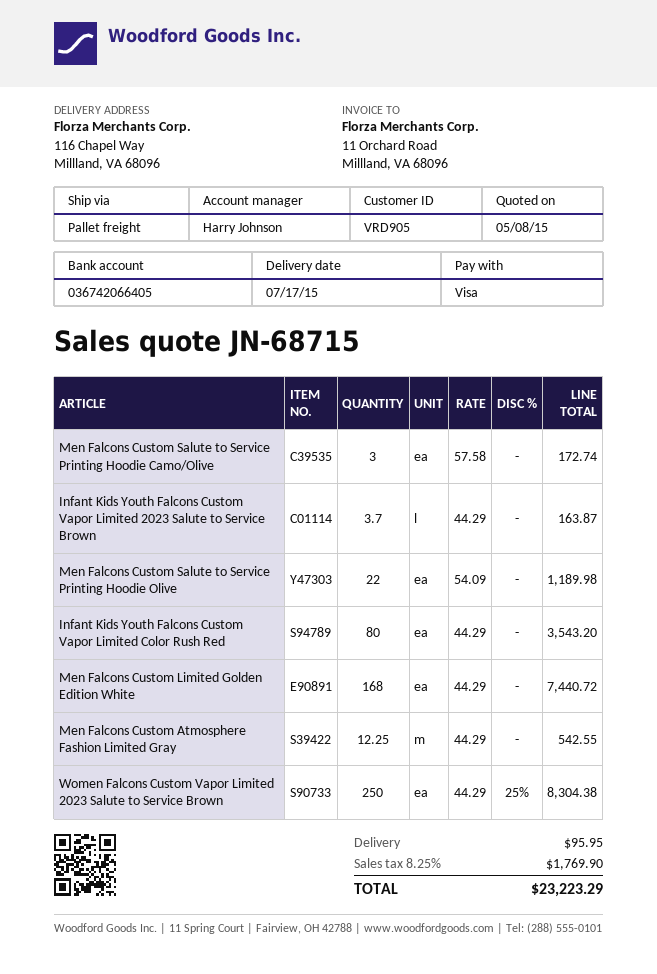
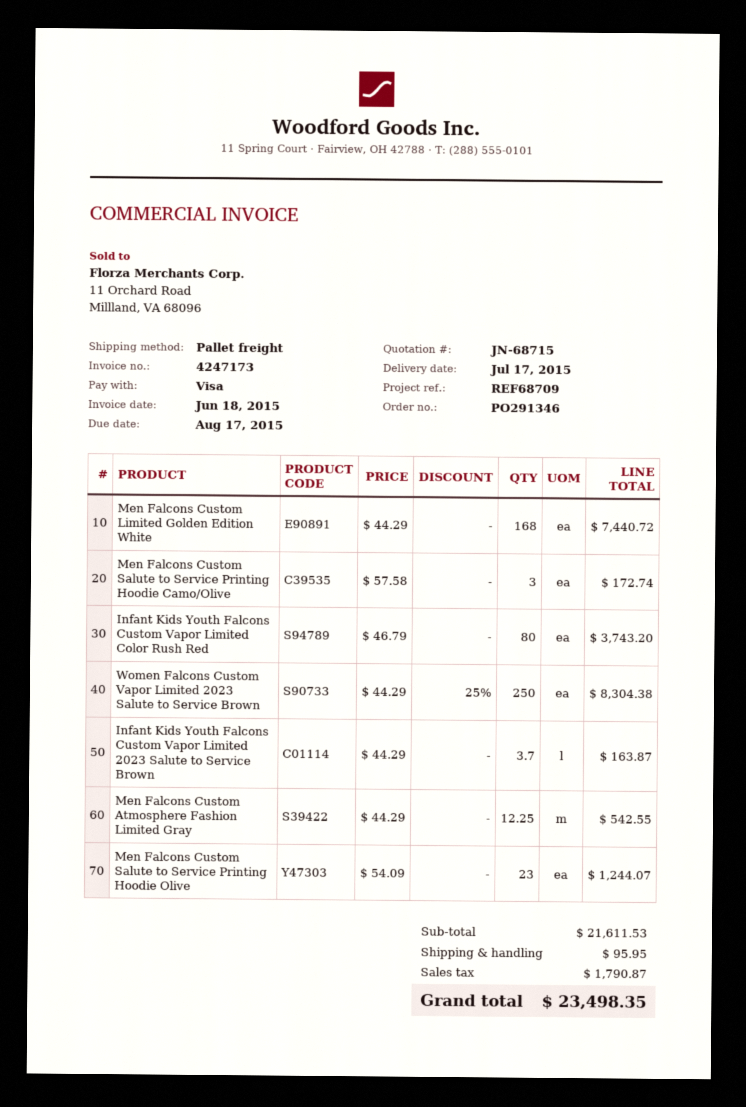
Men Falcons Custom Salute to Service Printing Hoodie Olive: 22 x 54.09 = 1189.98 -> 23 x 54.09 = 1244.07
Infant Kids Youth Falcons Custom Vapor Limited Color Rush Red: 80 x 44.29 = 3543.20 -> 80 x 46.79 = 3743.20
tax: 1769.90 -> 1790.87
total: 23223.29 -> 23498.35

